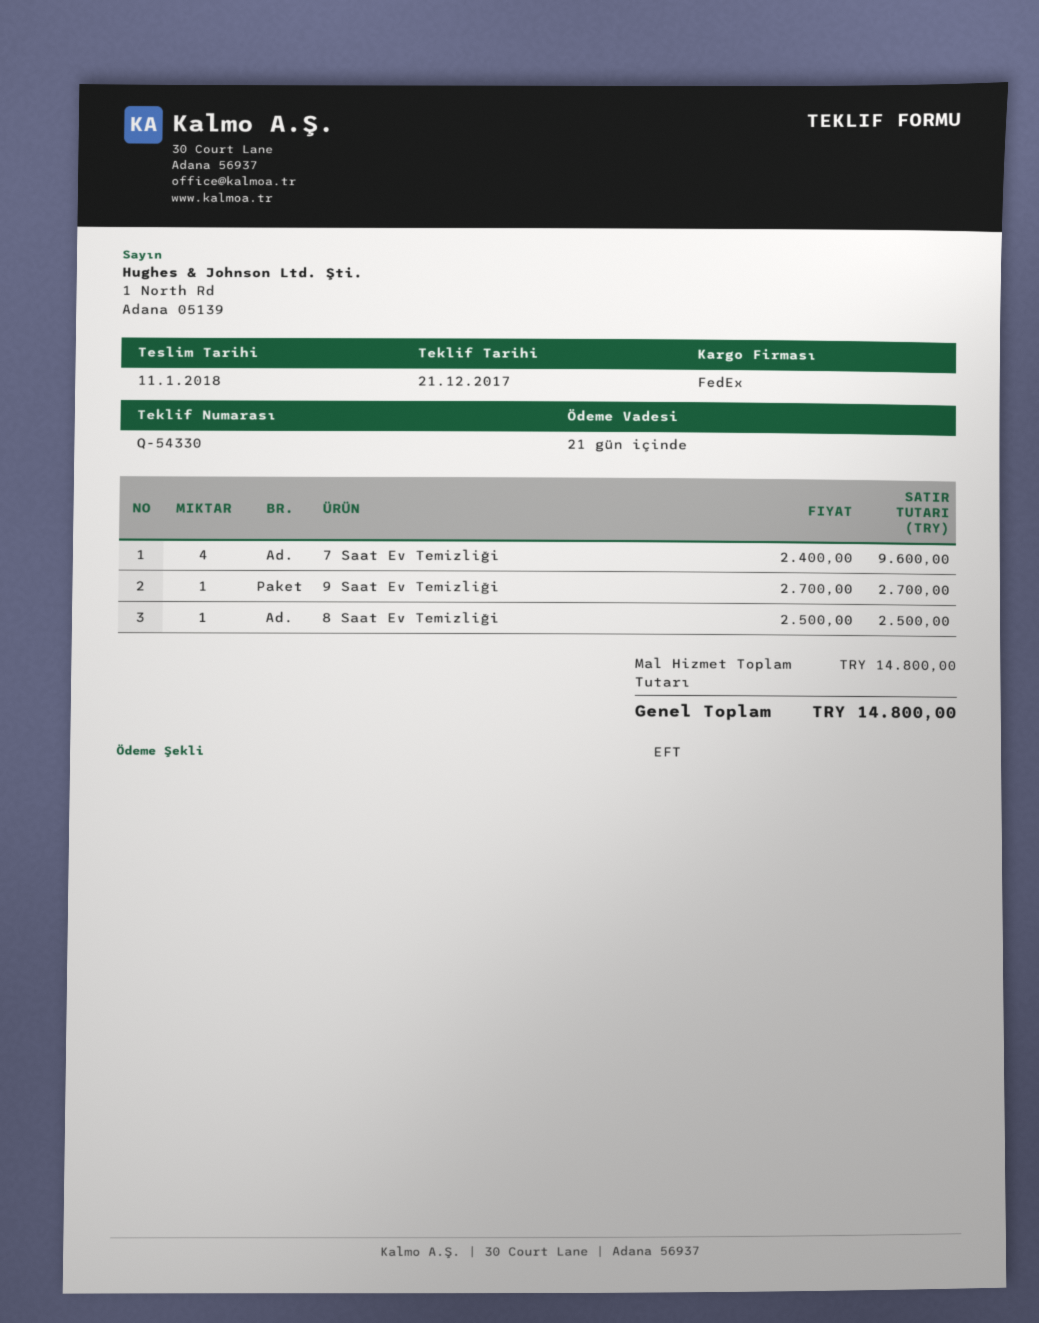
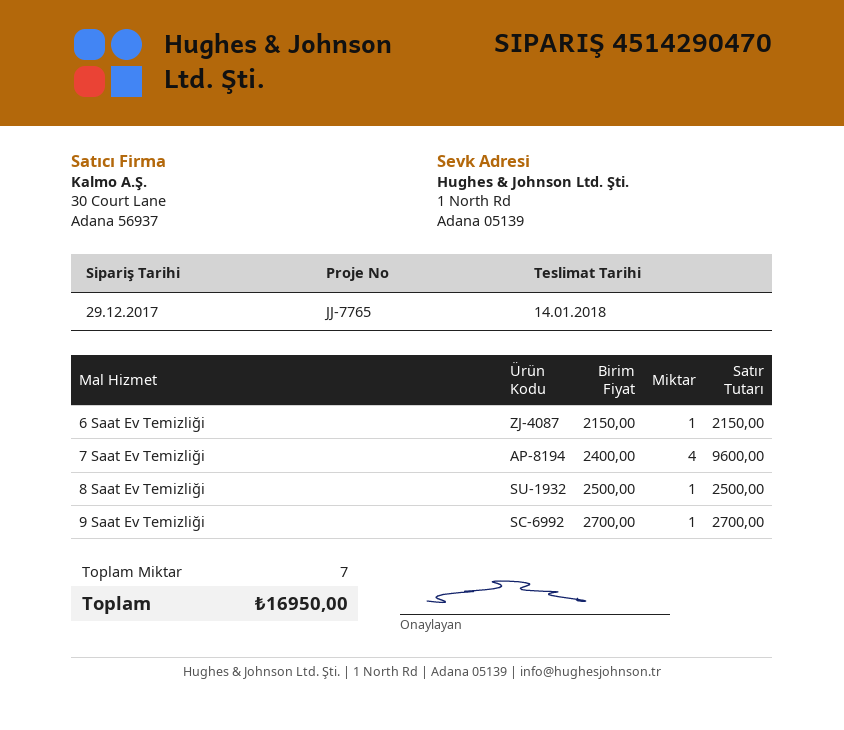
delivery date: 2018-01-11 -> 2018-01-14
6 Saat Ev Temizliği: none -> 1 x 2150.00 = 2150.00
total: 14800.00 -> 16950.00

